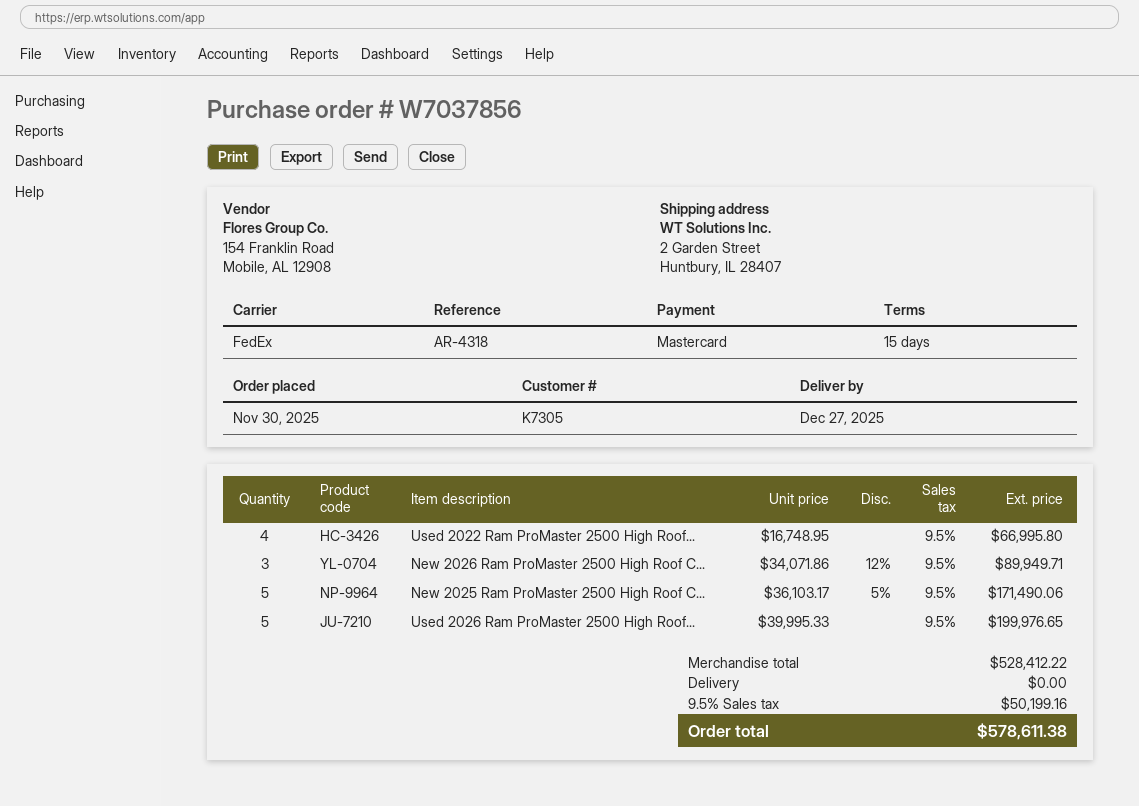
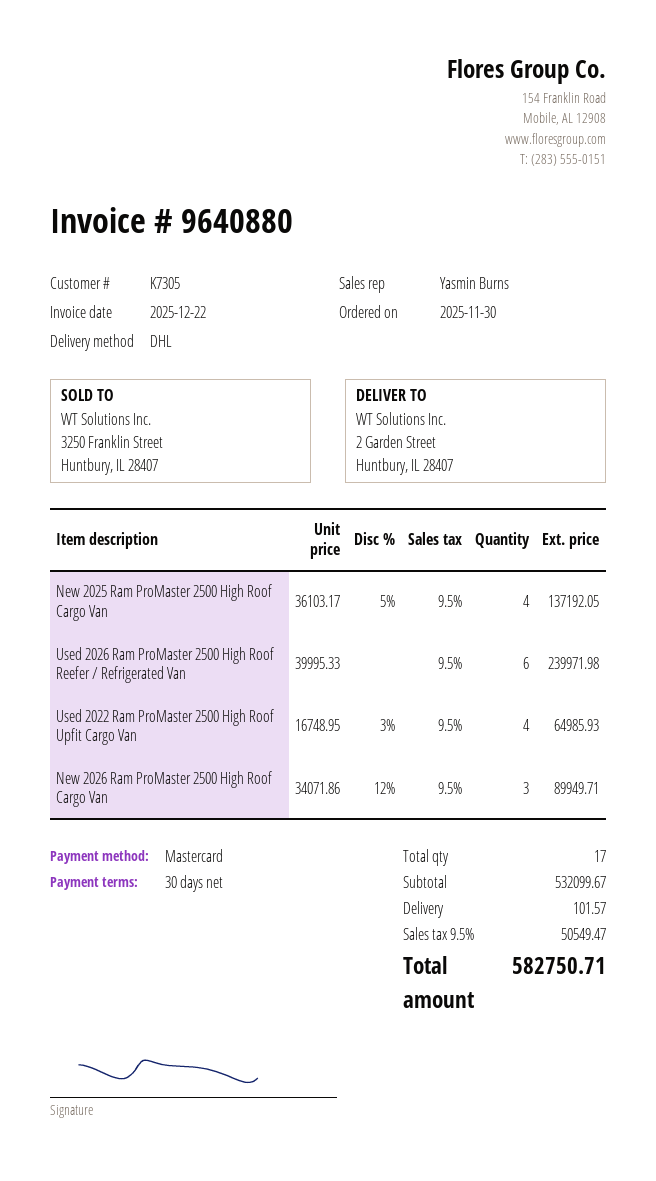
payment terms: 15 days -> 30 days
shipping method: FedEx -> DHL
Used 2022 Ram ProMaster 2500 High Roof...: 4 x 16748.95 = 66995.80 -> 4 x 16748.95 - 3% = 64985.93
New 2025 Ram ProMaster 2500 High Roof C...: 5 x 36103.17 - 5% = 171490.06 -> 4 x 36103.17 - 5% = 137192.05
Used 2026 Ram ProMaster 2500 High Roof...: 5 x 39995.33 = 199976.65 -> 6 x 39995.33 = 239971.98
subtotal: 528412.22 -> 532099.67
shipping: 0.00 -> 101.57
tax: 9.5% = 50199.16 -> 9.5% = 50549.47
total: 578611.38 -> 582750.71

